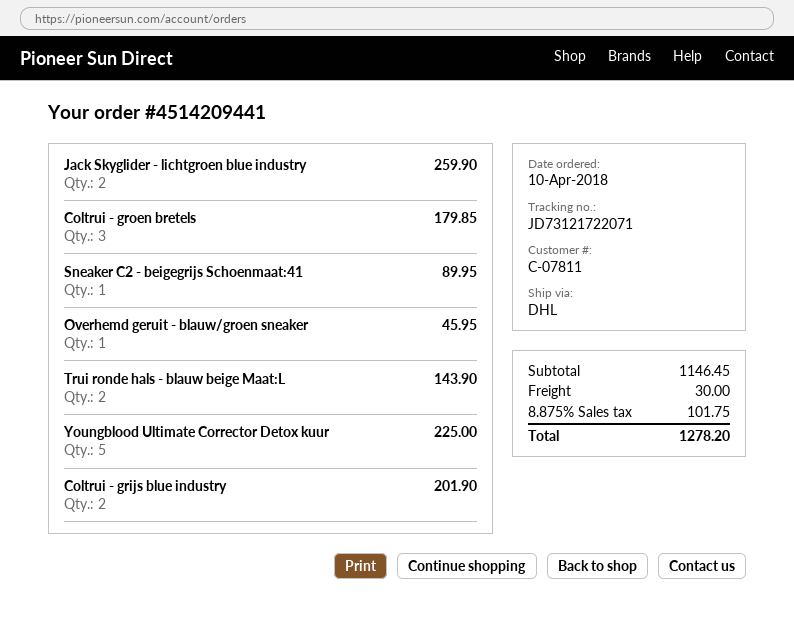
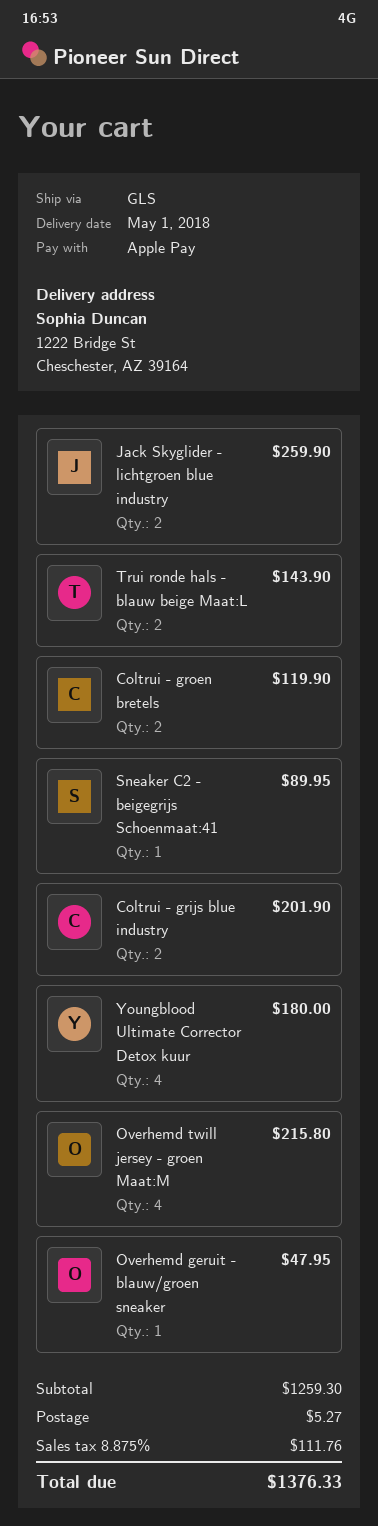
shipping method: DHL -> GLS
Coltrui - groen bretels: 3 for 179.85 -> 2 for 119.90
Overhemd geruit - blauw/groen sneaker: 1 for 45.95 -> 1 for 47.95
Youngblood Ultimate Corrector Detox kuur: 5 for 225.00 -> 4 for 180.00
Overhemd twill jersey - groen Maat:M: none -> 4 for 215.80
subtotal: 1146.45 -> 1259.30
shipping: 30.00 -> 5.27
tax: 8.875% = 101.75 -> 8.875% = 111.76
total: 1278.20 -> 1376.33

